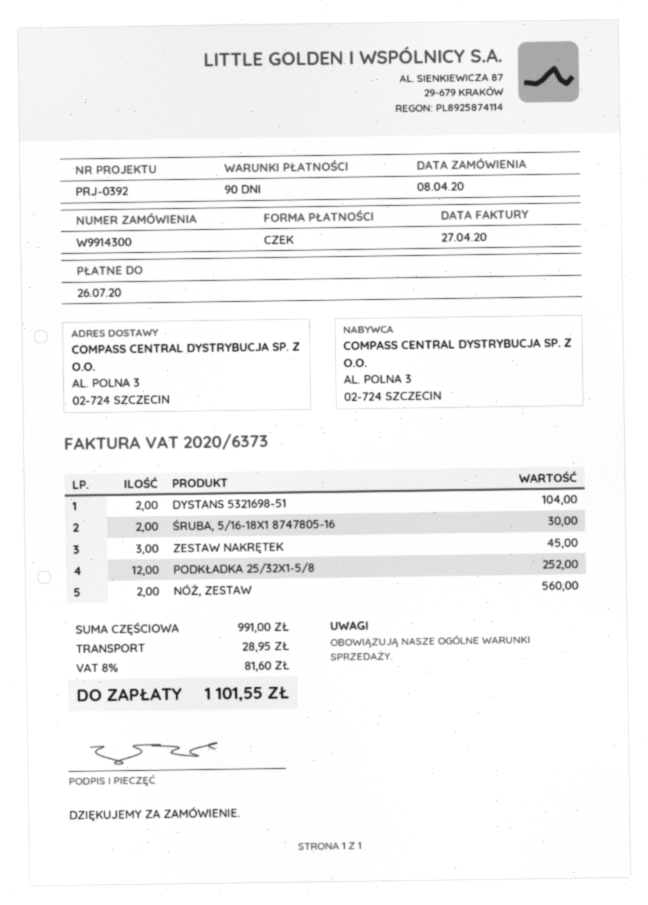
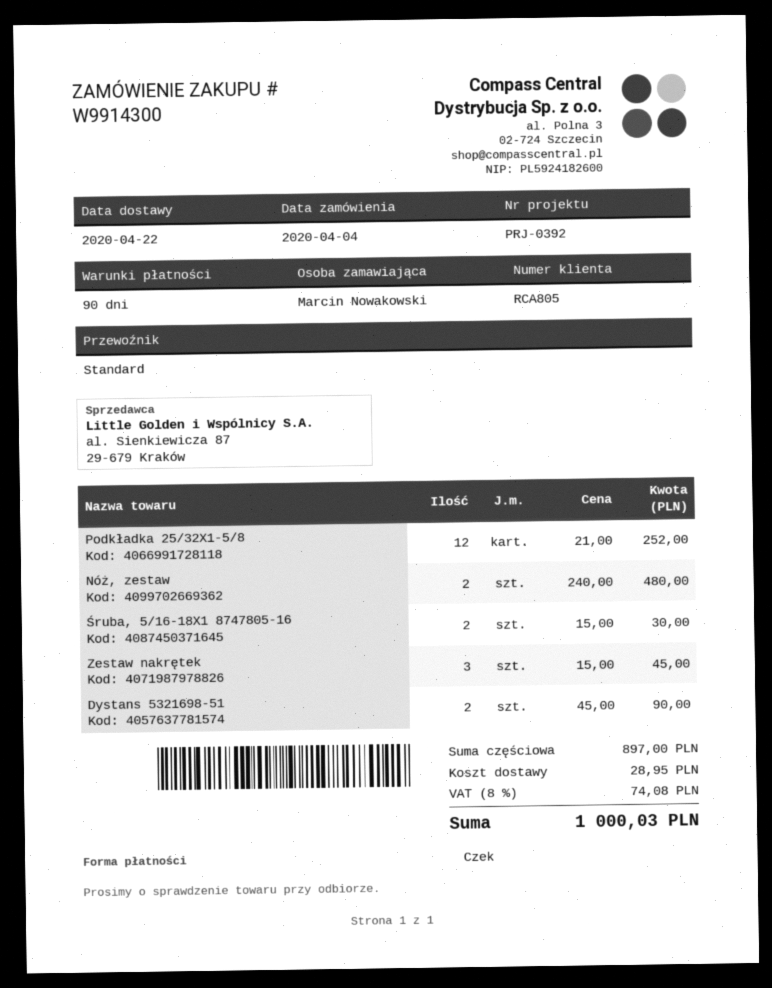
order date: 2020-04-08 -> 2020-04-04
DYSTANS 5321698-51: 2 for 104.00 -> 2 for 90.00
NÓŻ, ZESTAW: 2 for 560.00 -> 2 for 480.00
subtotal: 991.00 -> 897.00
tax: 8% = 81.60 -> 8% = 74.08
total: 1101.55 -> 1000.03

